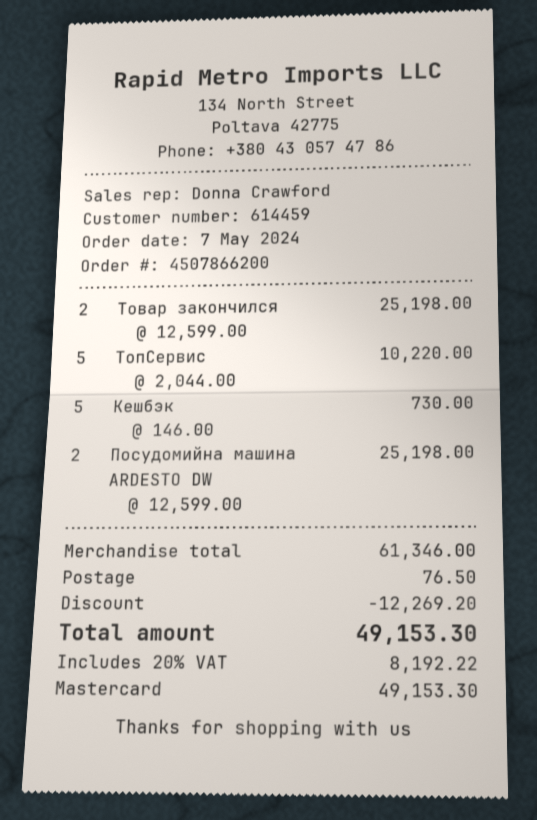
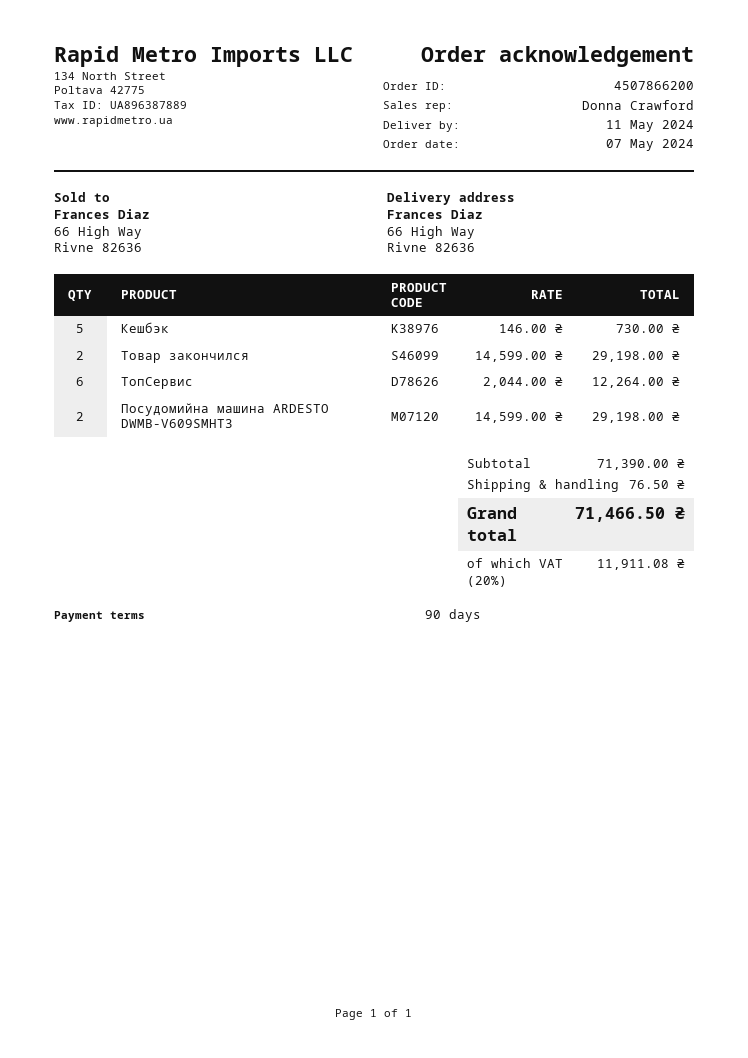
Товар закончился: 2 x 12599.00 = 25198.00 -> 2 x 14599.00 = 29198.00
ТопСервис: 5 x 2044.00 = 10220.00 -> 6 x 2044.00 = 12264.00
Посудомийна машина ARDESTO DW: 2 x 12599.00 = 25198.00 -> 2 x 14599.00 = 29198.00
subtotal: 61346.00 -> 71390.00
discount: 12269.20 -> none
tax: 20% = 8192.22 -> 20% = 11911.08
total: 49153.30 -> 71466.50

